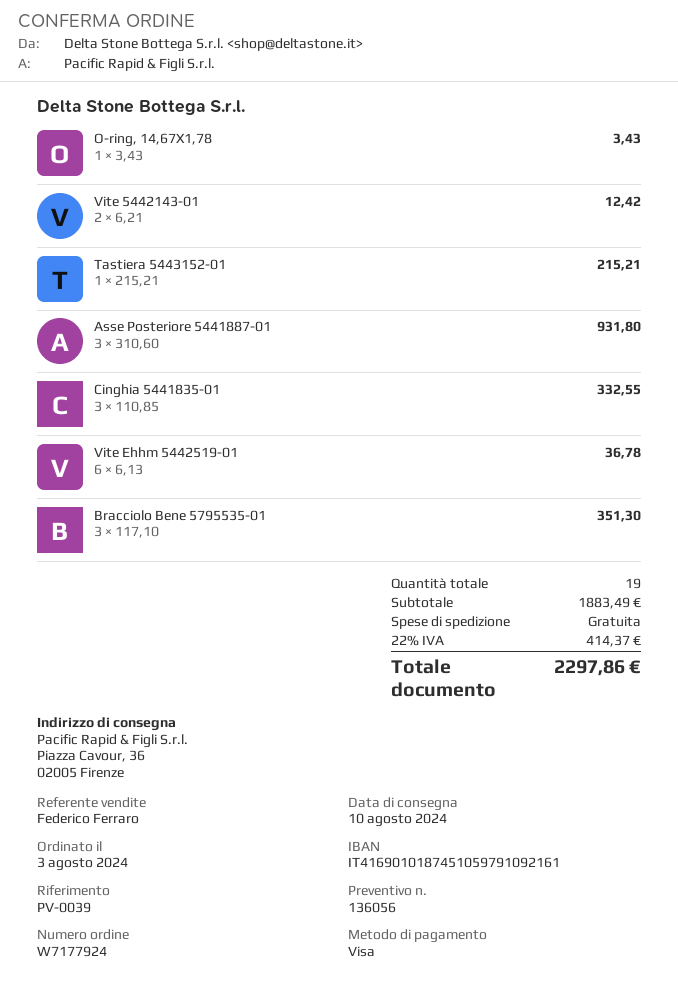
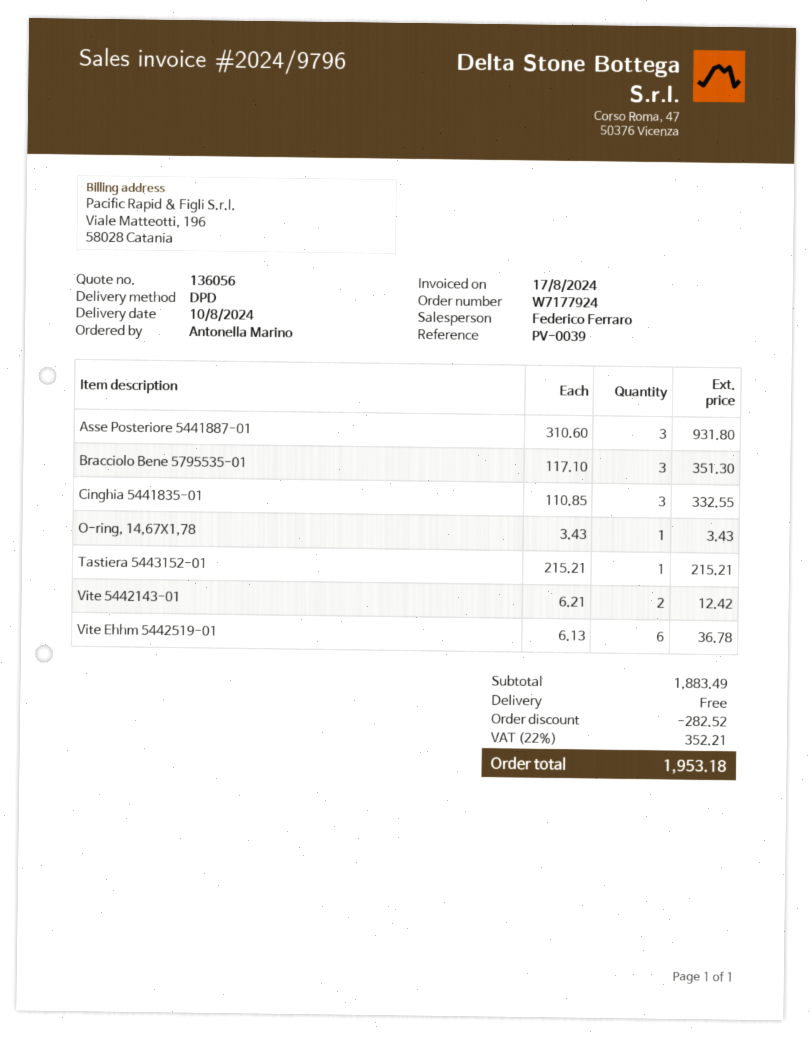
discount: none -> 282.52
tax: 22% = 414.37 -> 22% = 352.21
total: 2297.86 -> 1953.18

